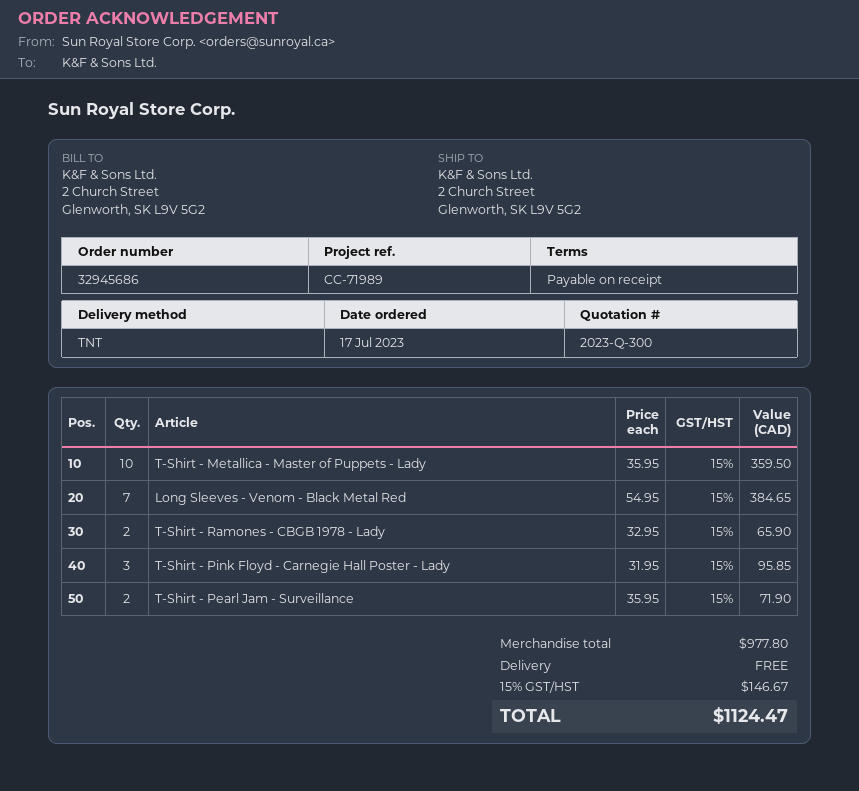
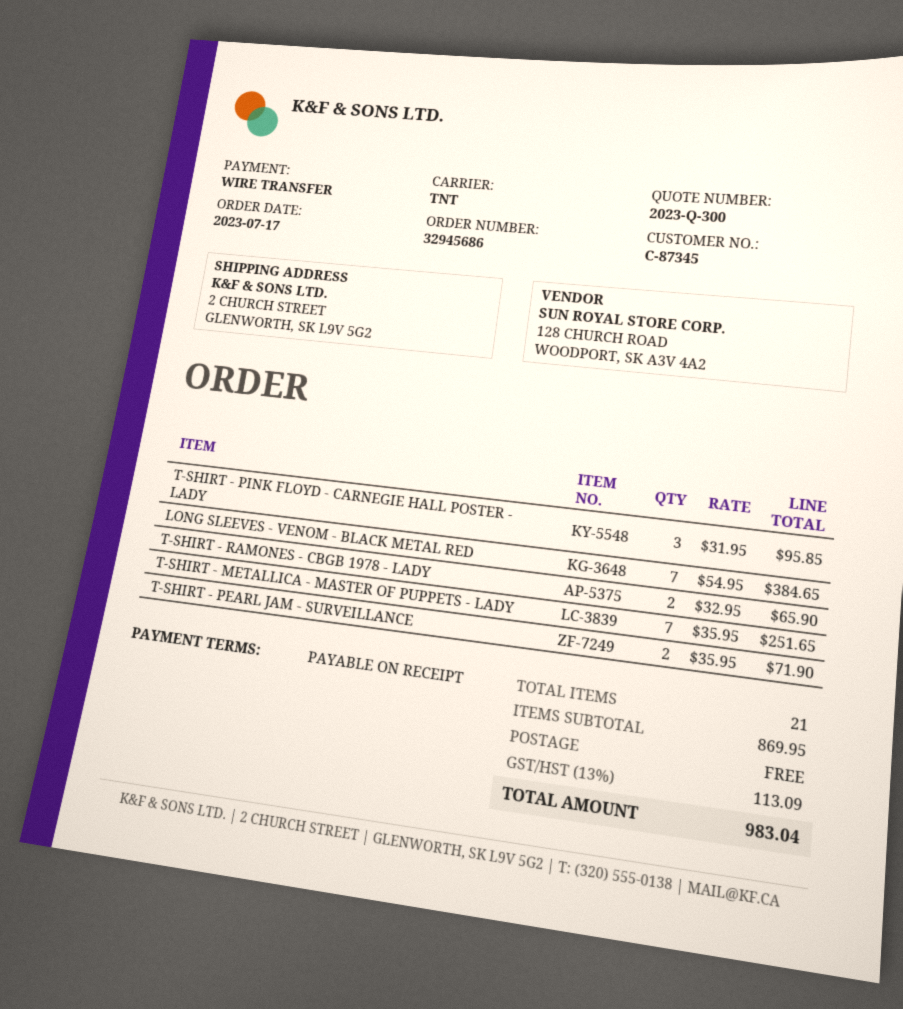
T-Shirt - Metallica - Master of Puppets - Lady: 10 x 35.95 = 359.50 -> 7 x 35.95 = 251.65
subtotal: 977.80 -> 869.95
tax: 15% = 146.67 -> 13% = 113.09
total: 1124.47 -> 983.04

